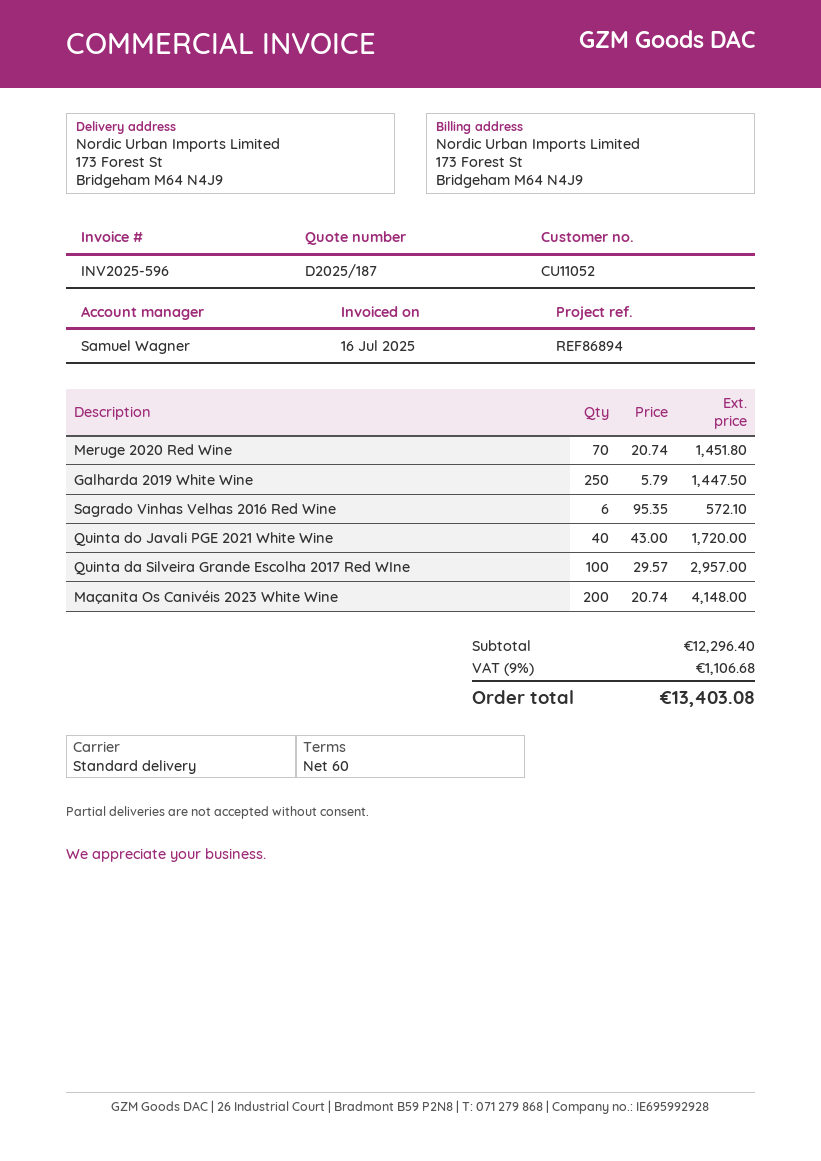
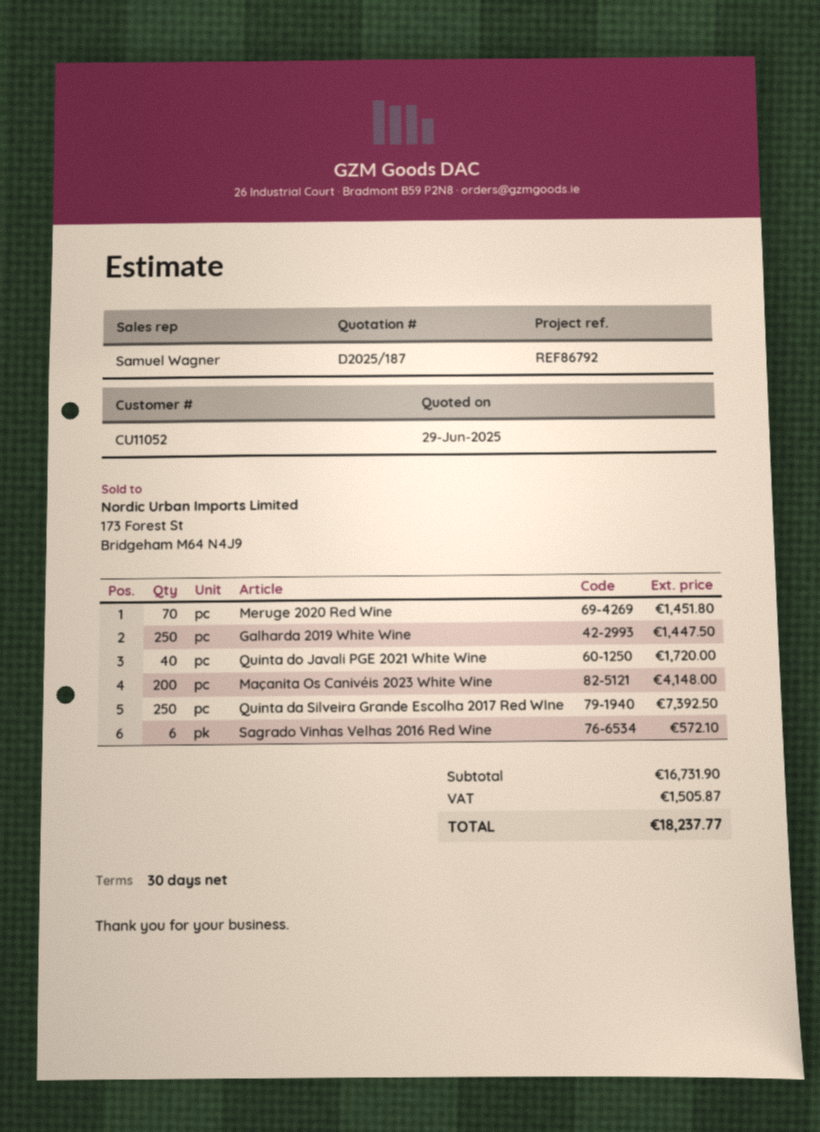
payment terms: 60 days -> 30 days
reference: REF86894 -> REF86792
Quinta da Silveira Grande Escolha 2017 Red WIne: 100 for 2957.00 -> 250 for 7392.50
subtotal: 12296.40 -> 16731.90
tax: 1106.68 -> 1505.87
total: 13403.08 -> 18237.77

